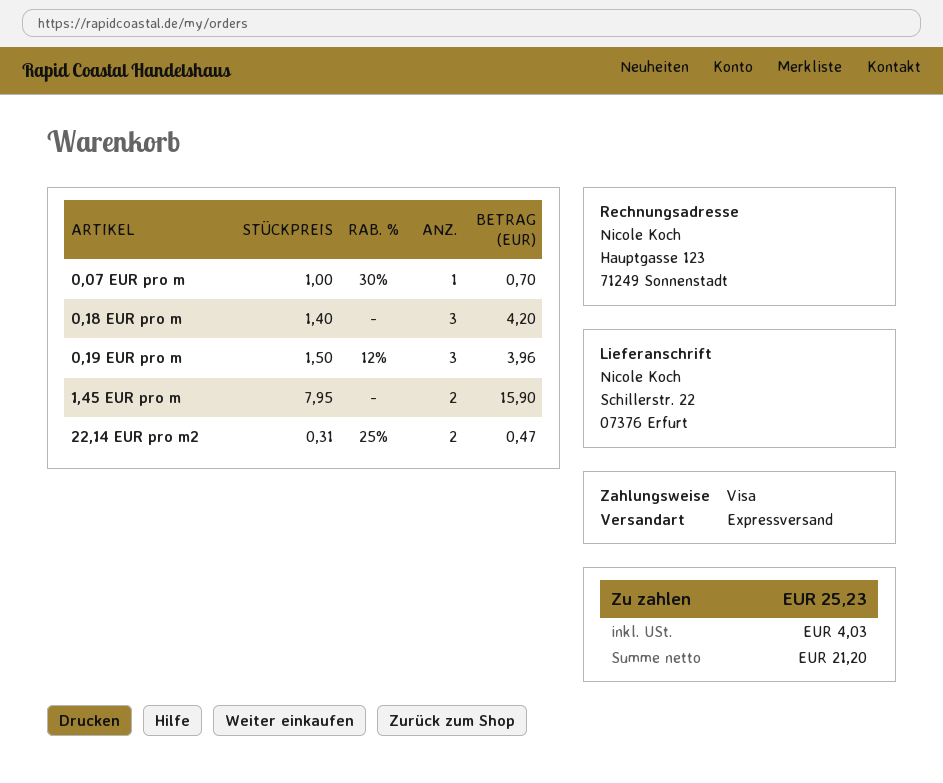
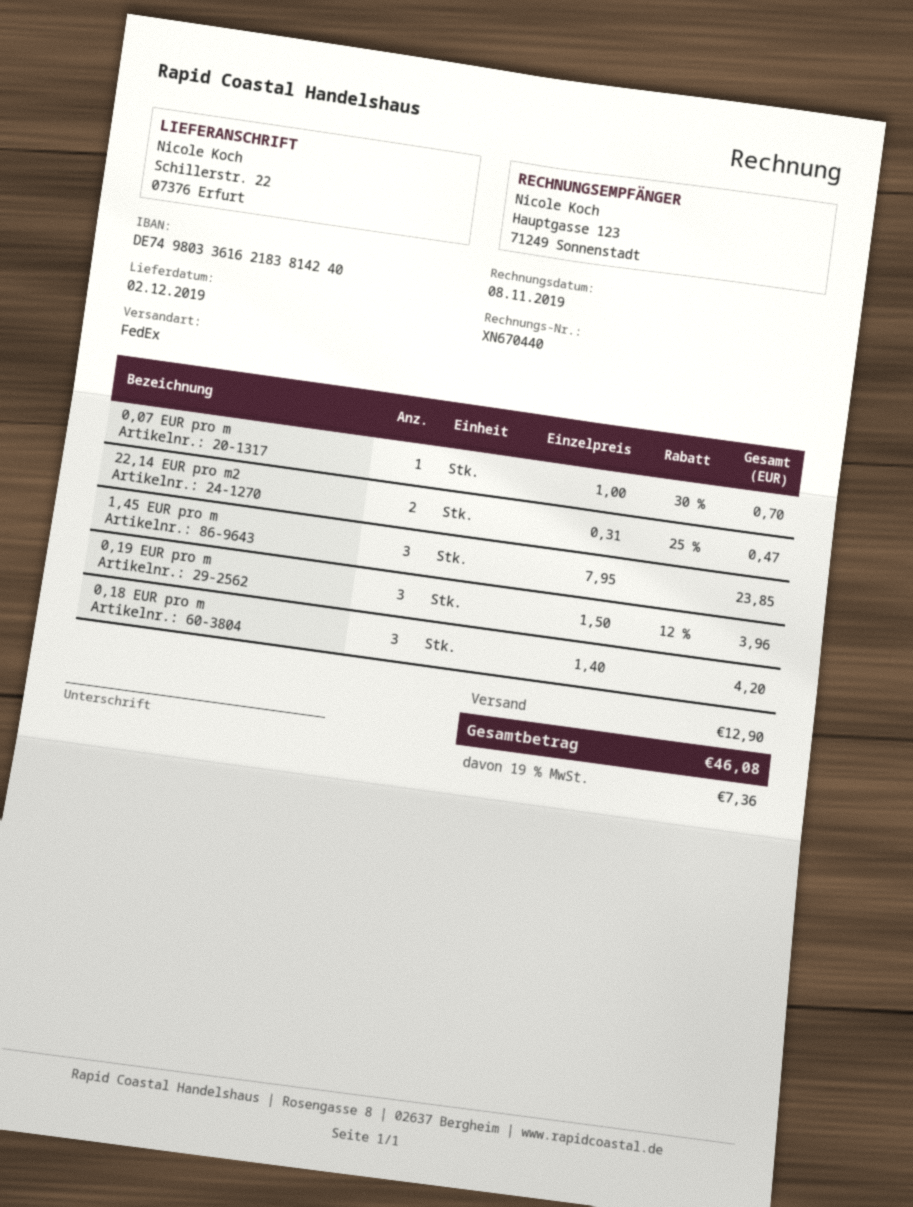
shipping method: express -> FedEx
1,45 EUR pro m: 2 x 7.95 = 15.90 -> 3 x 7.95 = 23.85
shipping: none -> 12.90
tax: 4.03 -> 7.36
total: 25.23 -> 46.08

